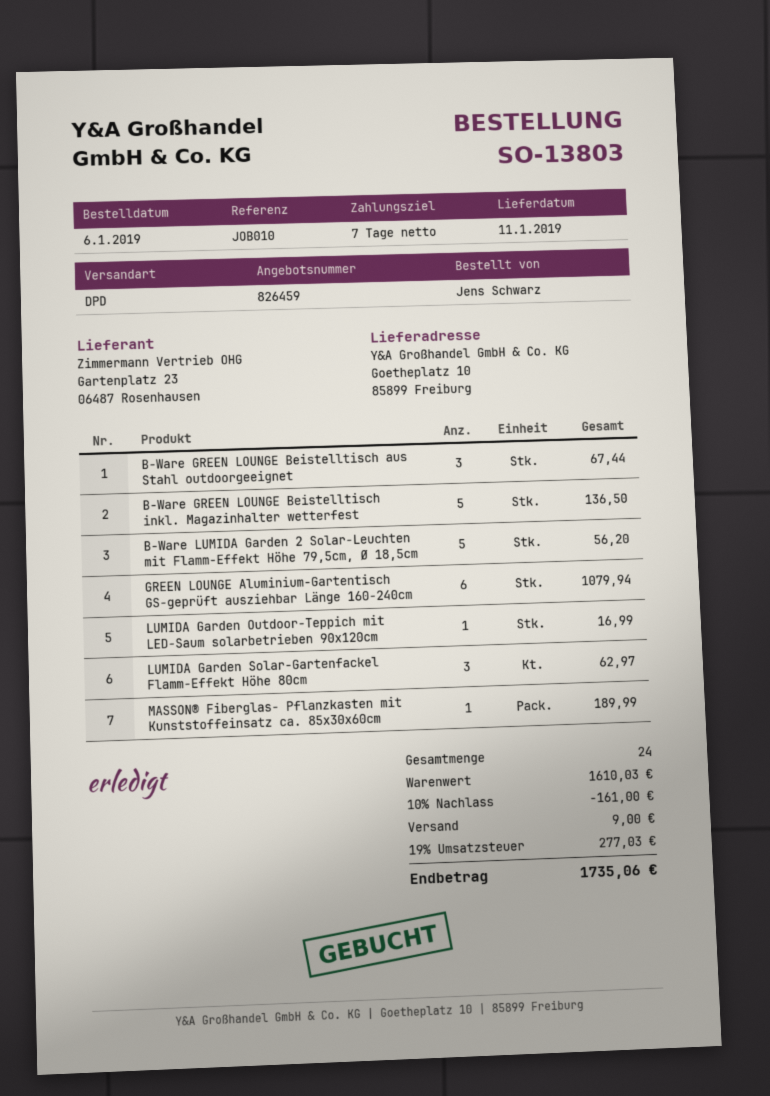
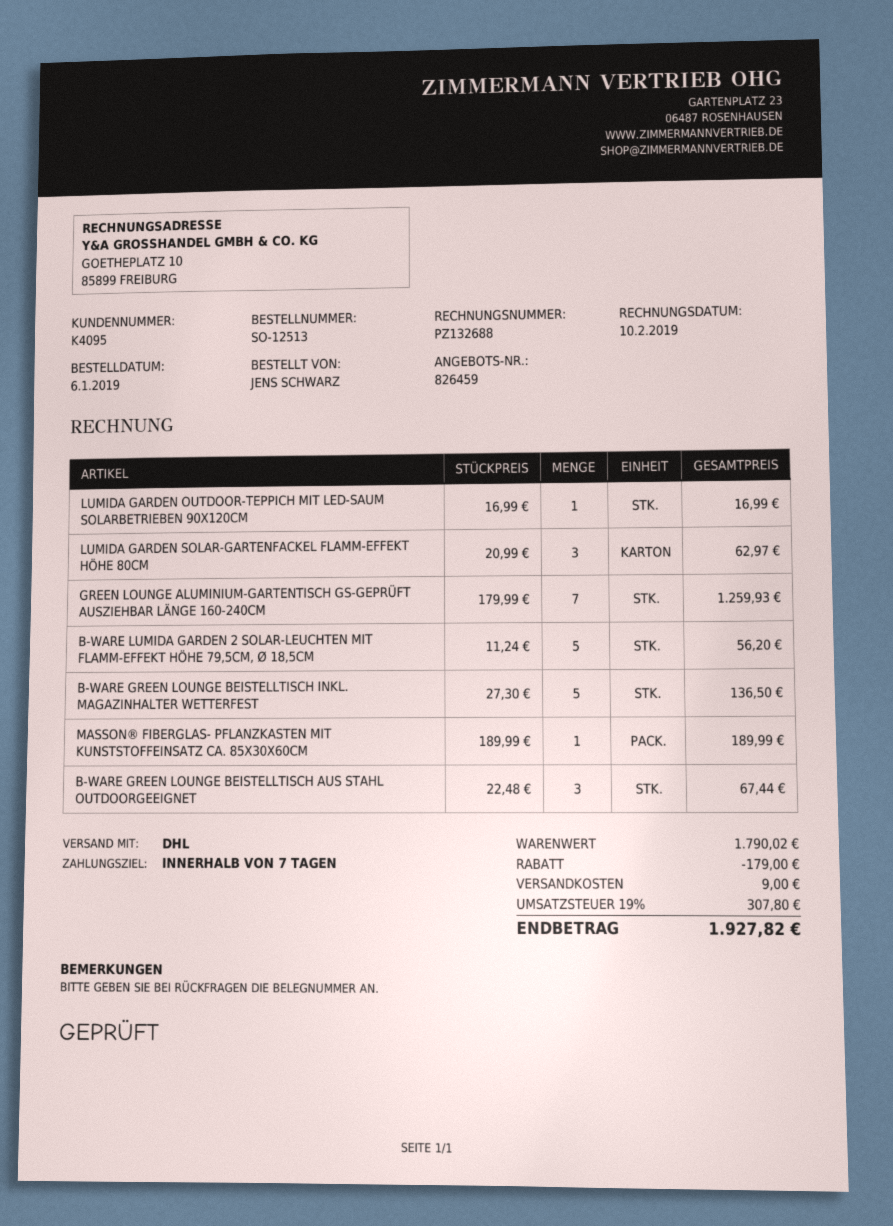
order number: SO-13803 -> SO-12513
shipping method: DPD -> DHL
GREEN LOUNGE Aluminium-Gartentisch GS-geprüft ausziehbar Länge 160-240cm: 6 for 1079.94 -> 7 for 1259.93
subtotal: 1610.03 -> 1790.02
discount: 161.00 -> 179.00
tax: 19% = 277.03 -> 19% = 307.80
total: 1735.06 -> 1927.82

